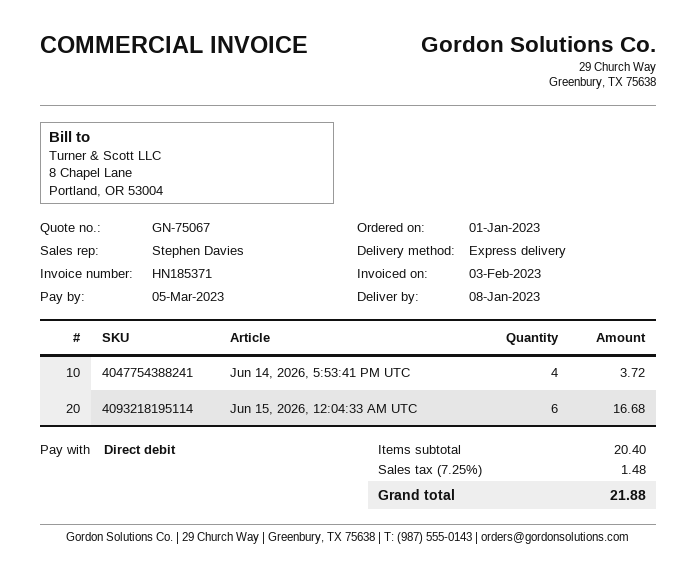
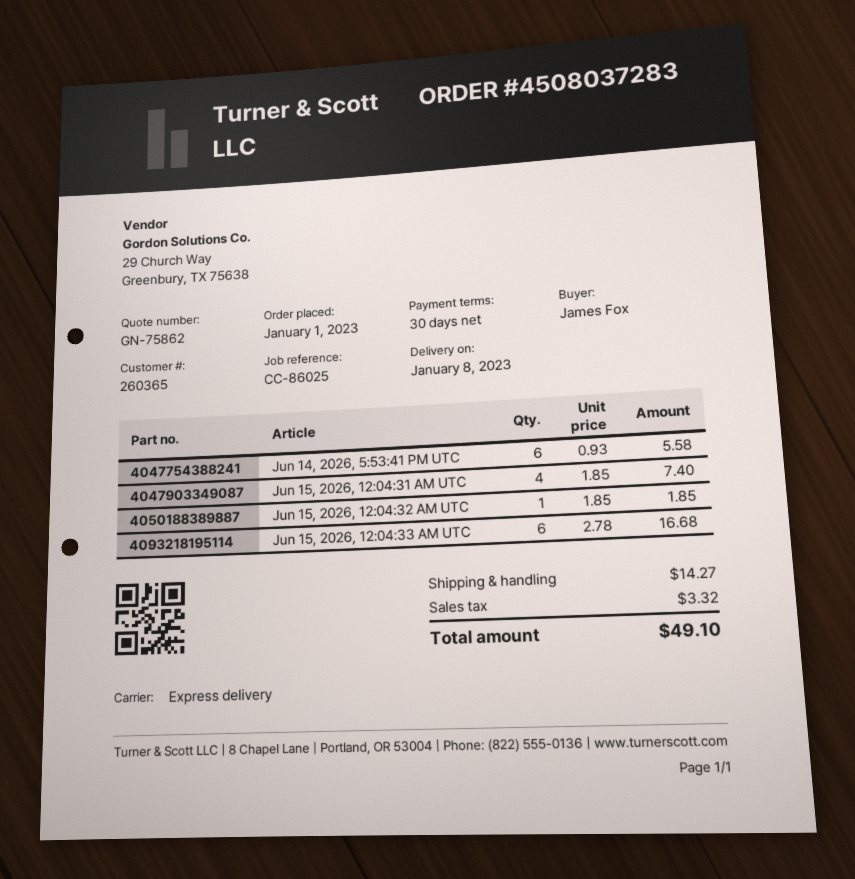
quote number: GN-75067 -> GN-75862
Jun 14, 2026, 5:53:41 PM UTC: 4 for 3.72 -> 6 for 5.58
Jun 15, 2026, 12:04:31 AM UTC: none -> 4 for 7.40
Jun 15, 2026, 12:04:32 AM UTC: none -> 1 for 1.85
shipping: none -> 14.27
tax: 1.48 -> 3.32
total: 21.88 -> 49.10

